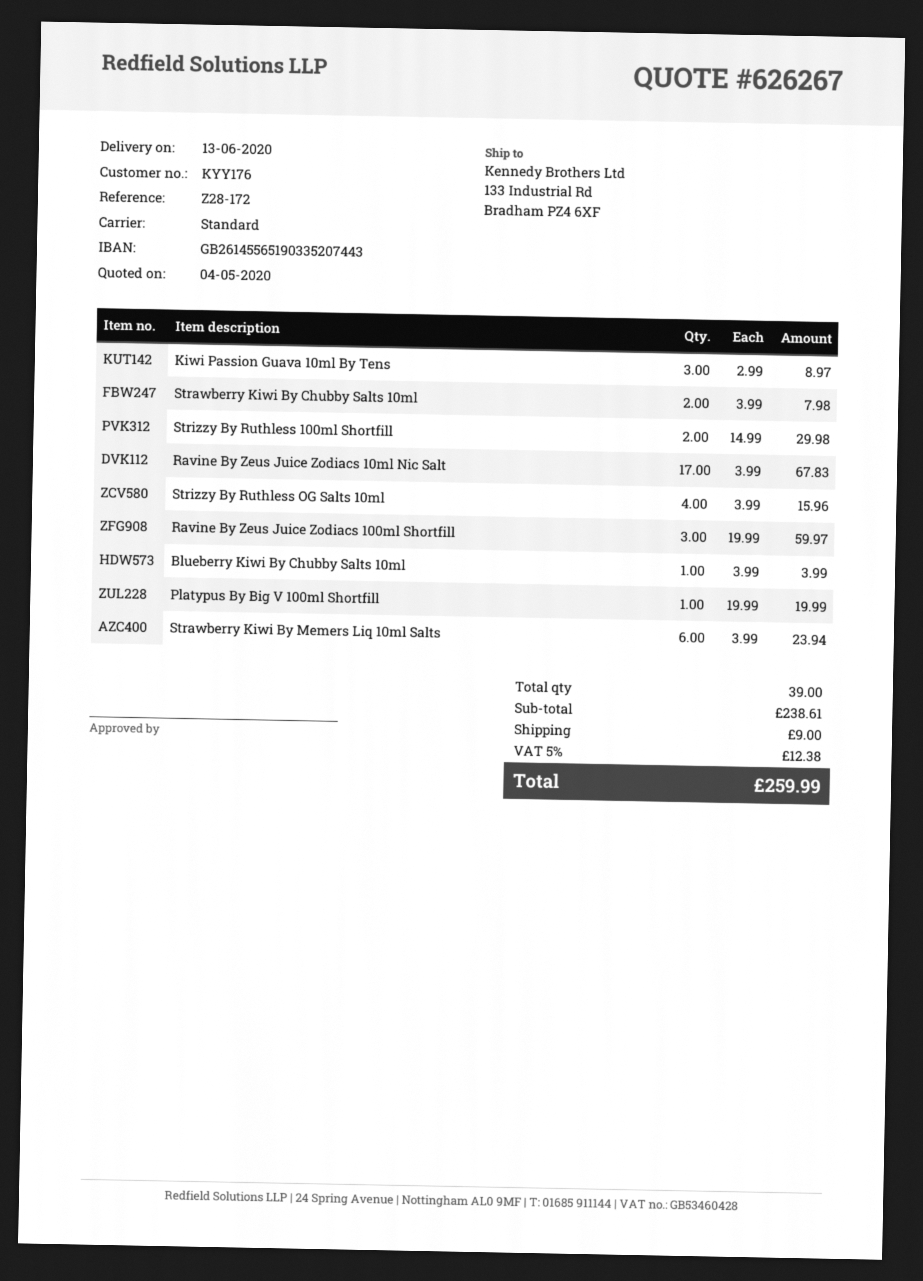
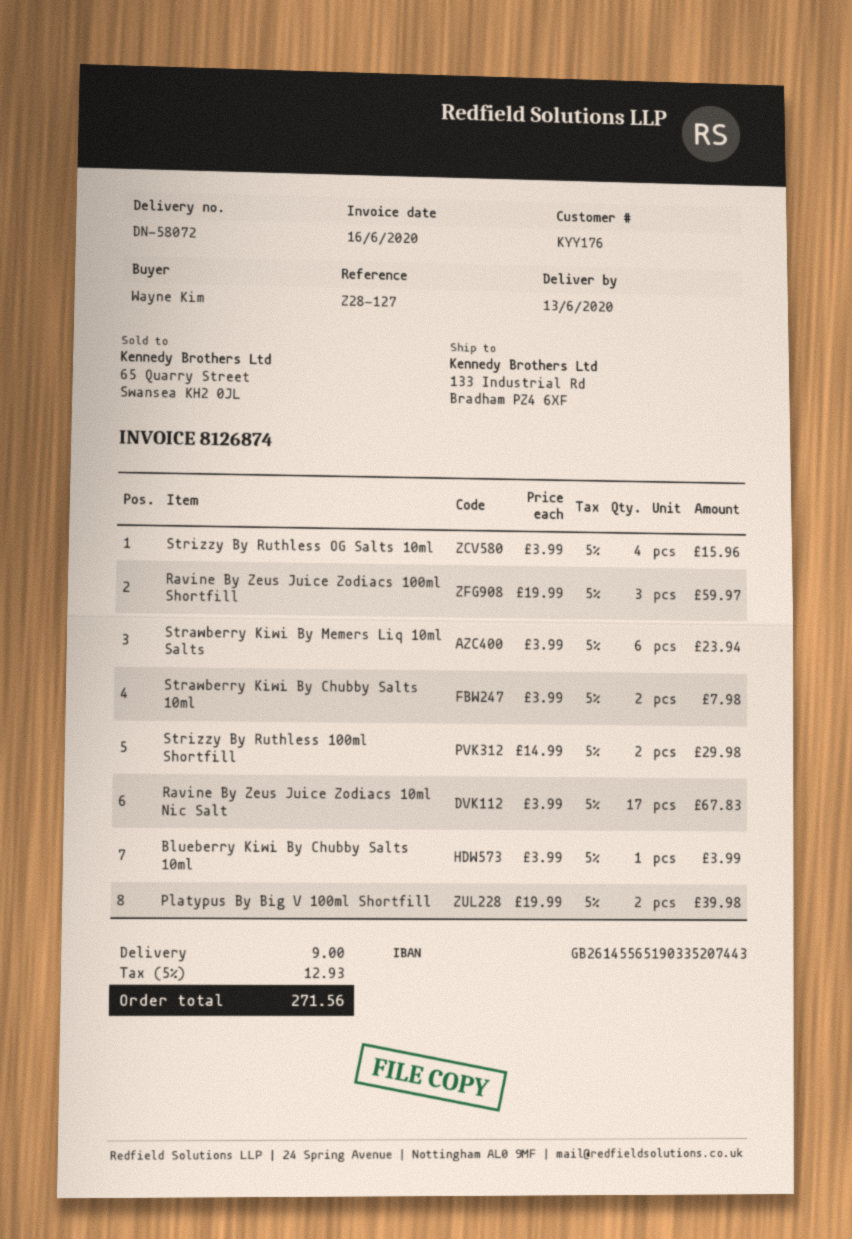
reference: Z28-172 -> Z28-127
Kiwi Passion Guava 10ml By Tens: 3 x 2.99 = 8.97 -> none
Platypus By Big V 100ml Shortfill: 1 x 19.99 = 19.99 -> 2 x 19.99 = 39.98
tax: 5% = 12.38 -> 5% = 12.93
total: 259.99 -> 271.56

